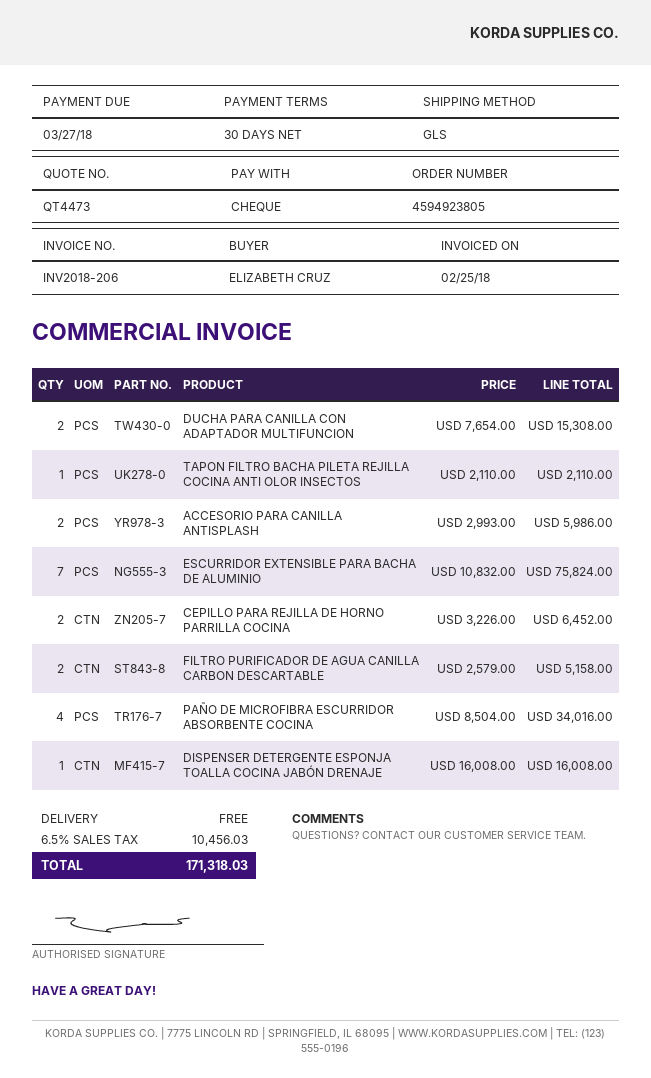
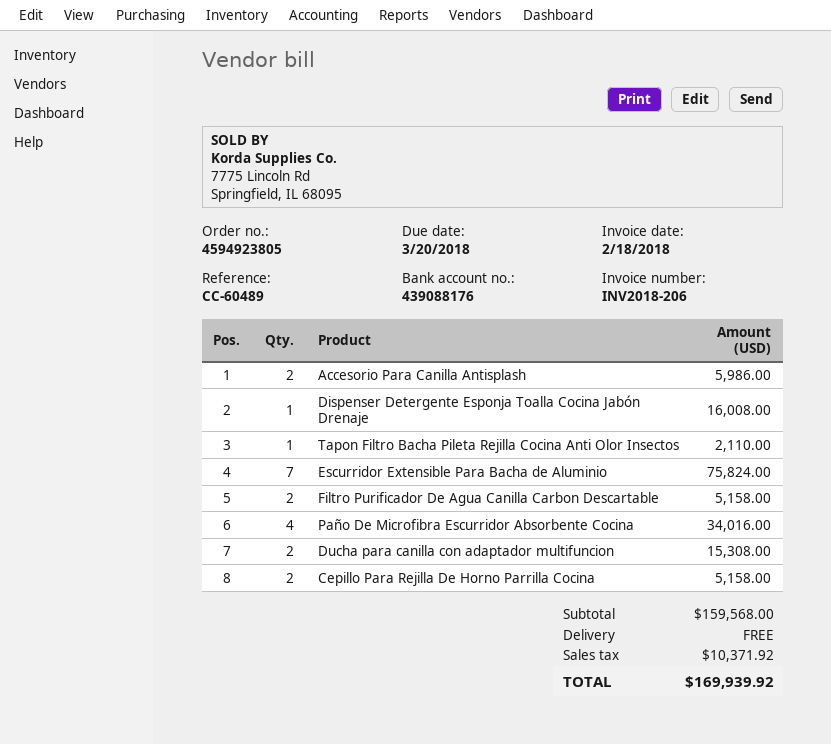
invoice date: 2018-02-25 -> 2018-02-18
due date: 2018-03-27 -> 2018-03-20
CEPILLO PARA REJILLA DE HORNO PARRILLA COCINA: 2 for 6452.00 -> 2 for 5158.00
tax: 10456.03 -> 10371.92
total: 171318.03 -> 169939.92

